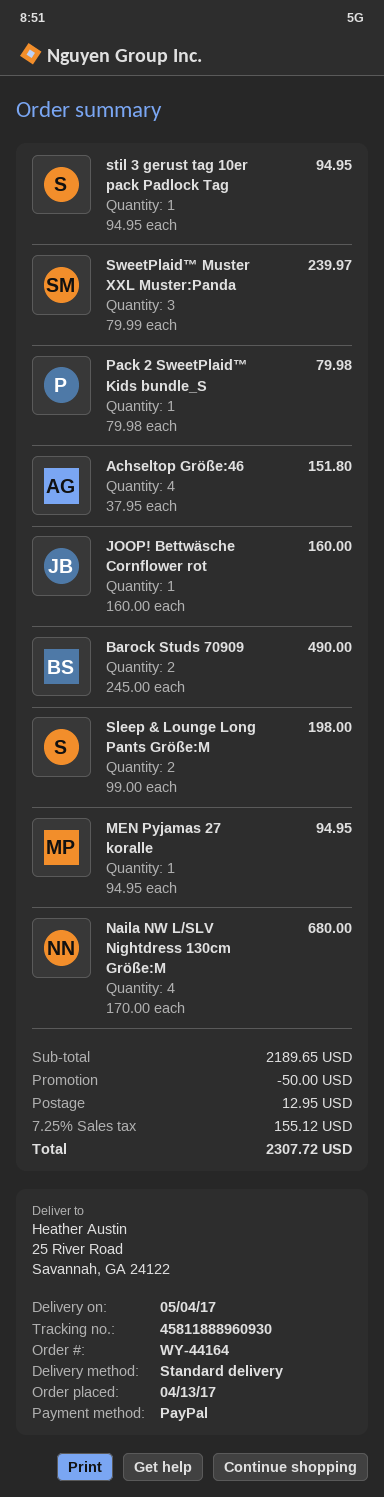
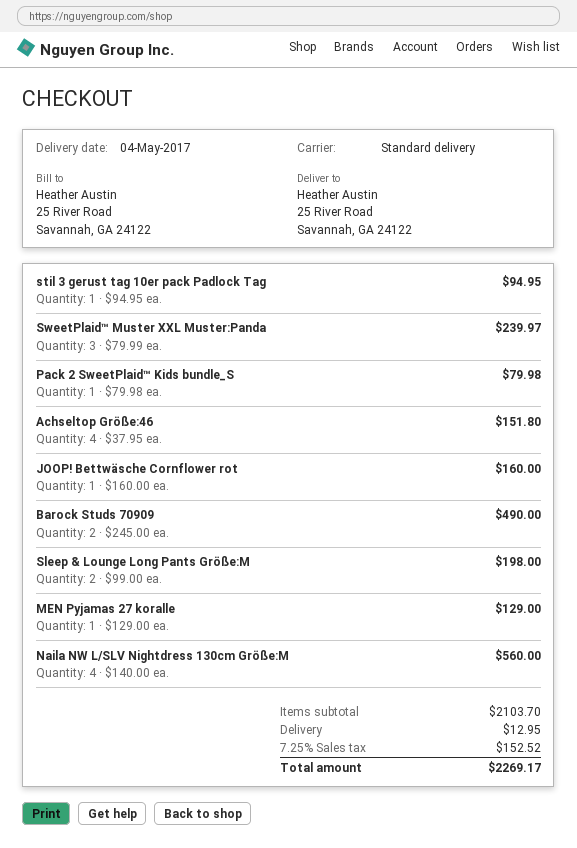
MEN Pyjamas 27 koralle: 1 x 94.95 = 94.95 -> 1 x 129.00 = 129.00
Naila NW L/SLV Nightdress 130cm Größe:M: 4 x 170.00 = 680.00 -> 4 x 140.00 = 560.00
subtotal: 2189.65 -> 2103.70
discount: 50.00 -> none
tax: 7.25% = 155.12 -> 7.25% = 152.52
total: 2307.72 -> 2269.17

